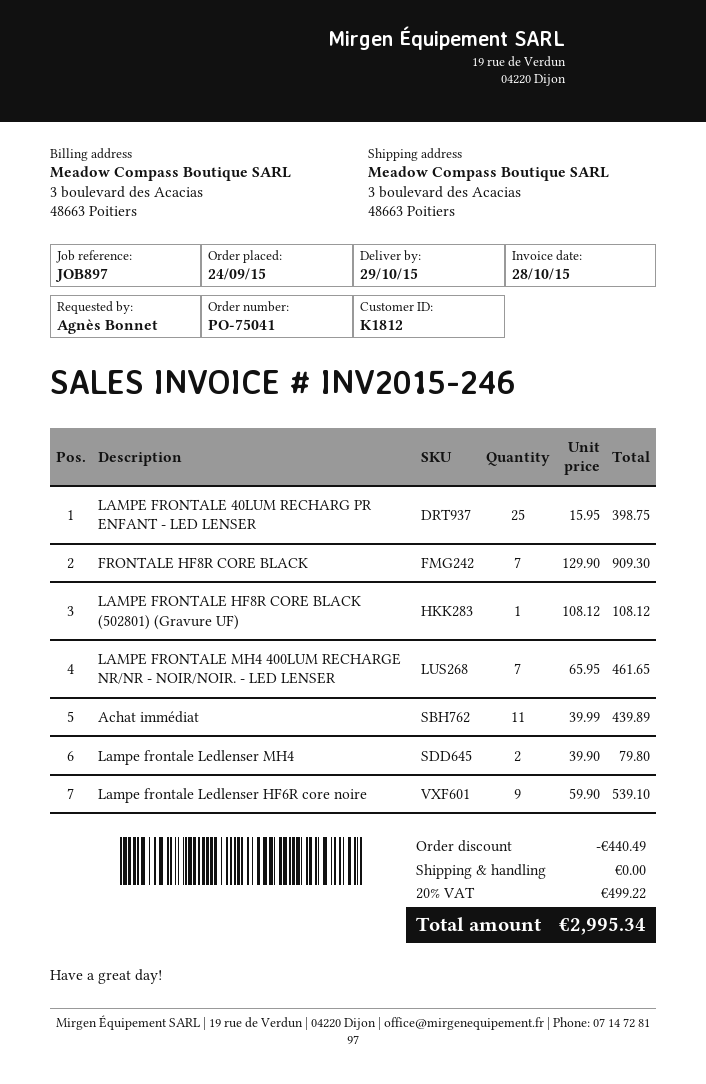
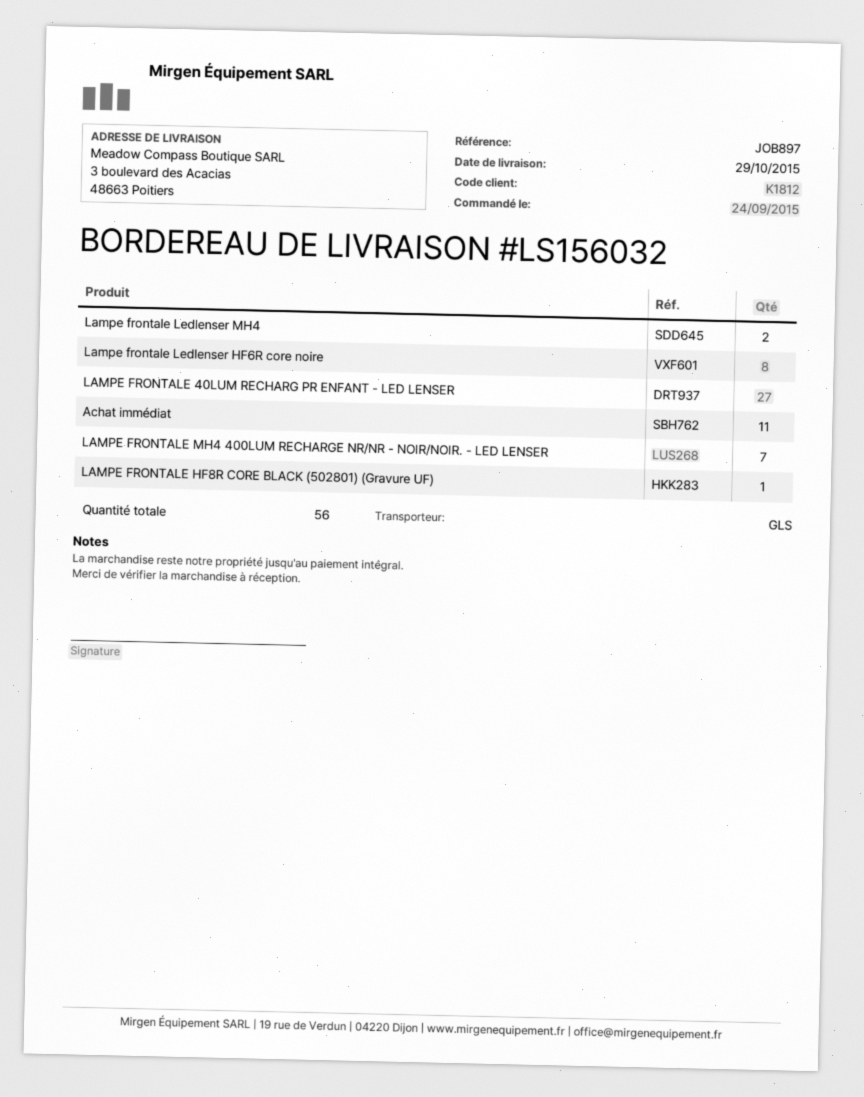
LAMPE FRONTALE 40LUM RECHARG PR ENFANT - LED LENSER: 25 -> 27
FRONTALE HF8R CORE BLACK: 7 -> none
Lampe frontale Ledlenser HF6R core noire: 9 -> 8

